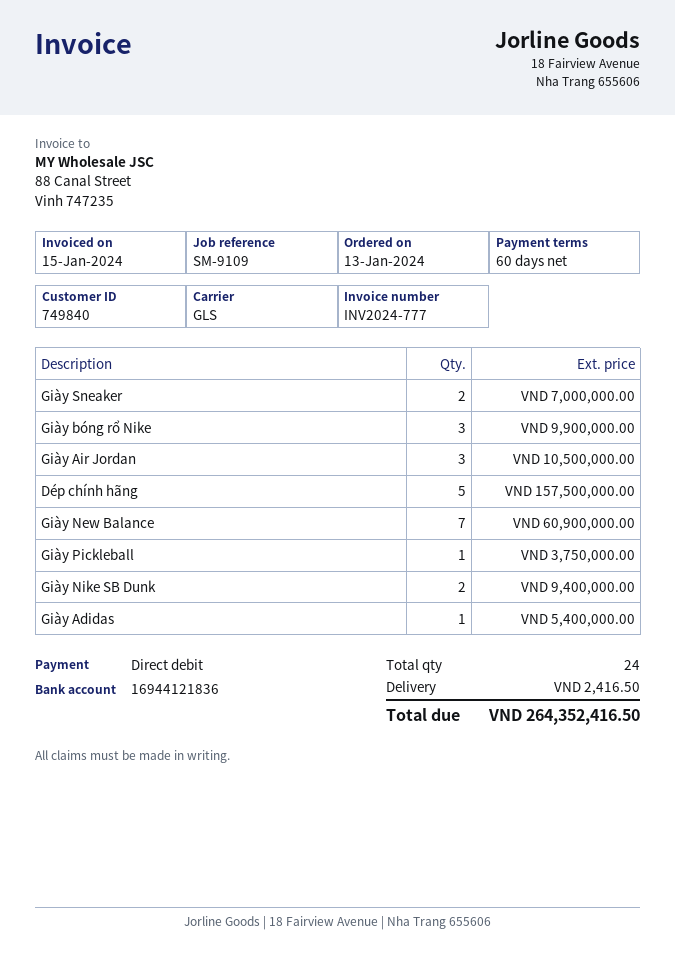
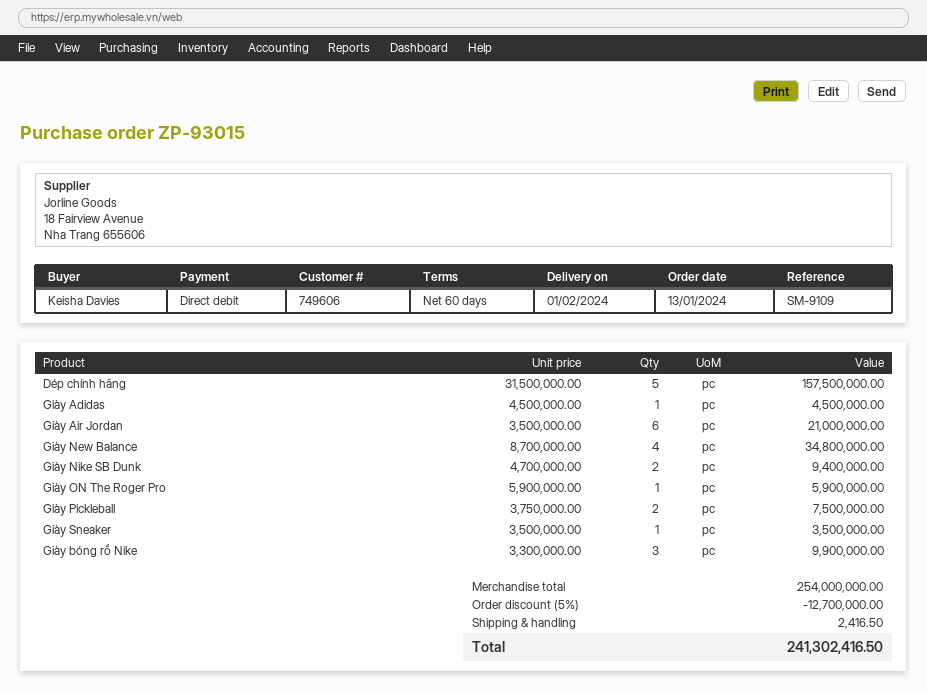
customer number: 749840 -> 749606
Giày Sneaker: 2 for 7000000.00 -> 1 for 3500000.00
Giày Air Jordan: 3 for 10500000.00 -> 6 for 21000000.00
Giày New Balance: 7 for 60900000.00 -> 4 for 34800000.00
Giày Pickleball: 1 for 3750000.00 -> 2 for 7500000.00
Giày Adidas: 1 for 5400000.00 -> 1 for 4500000.00
Giày ON The Roger Pro: none -> 1 for 5900000.00
discount: none -> 5% = 12700000.00
total: 264352416.50 -> 241302416.50

